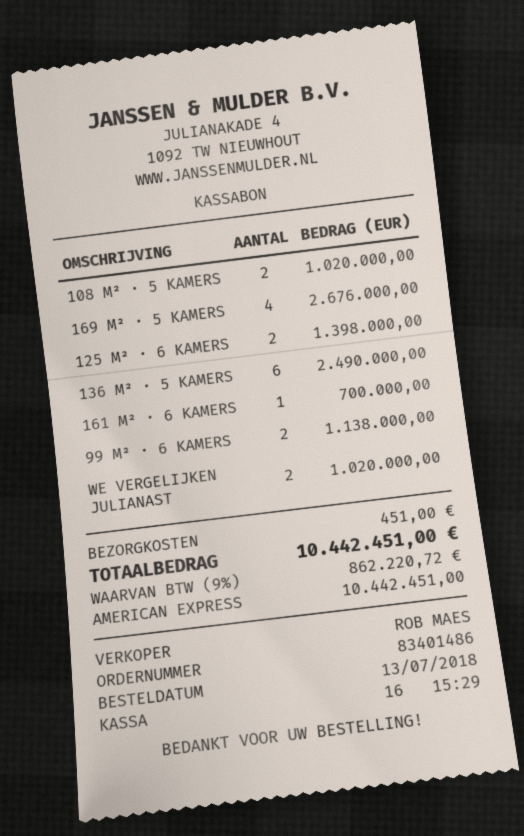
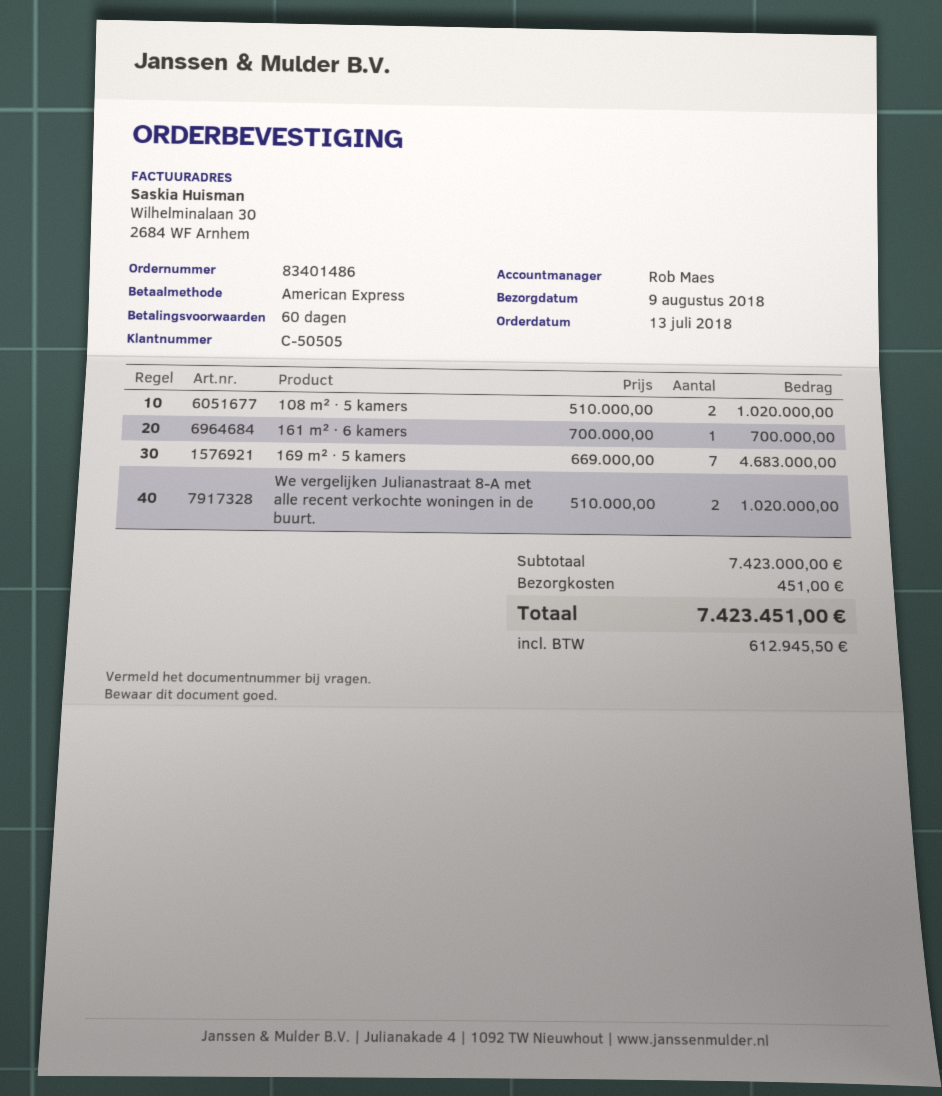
169 M² · 5 KAMERS: 4 for 2676000.00 -> 7 for 4683000.00
125 M² · 6 KAMERS: 2 for 1398000.00 -> none
136 M² · 5 KAMERS: 6 for 2490000.00 -> none
99 M² · 6 KAMERS: 2 for 1138000.00 -> none
tax: 862220.72 -> 612945.50
total: 10442451.00 -> 7423451.00

